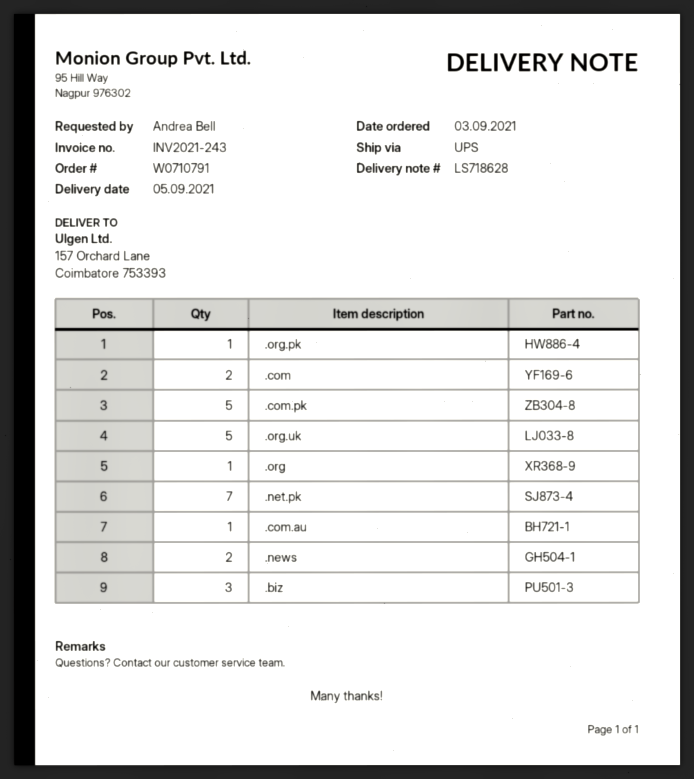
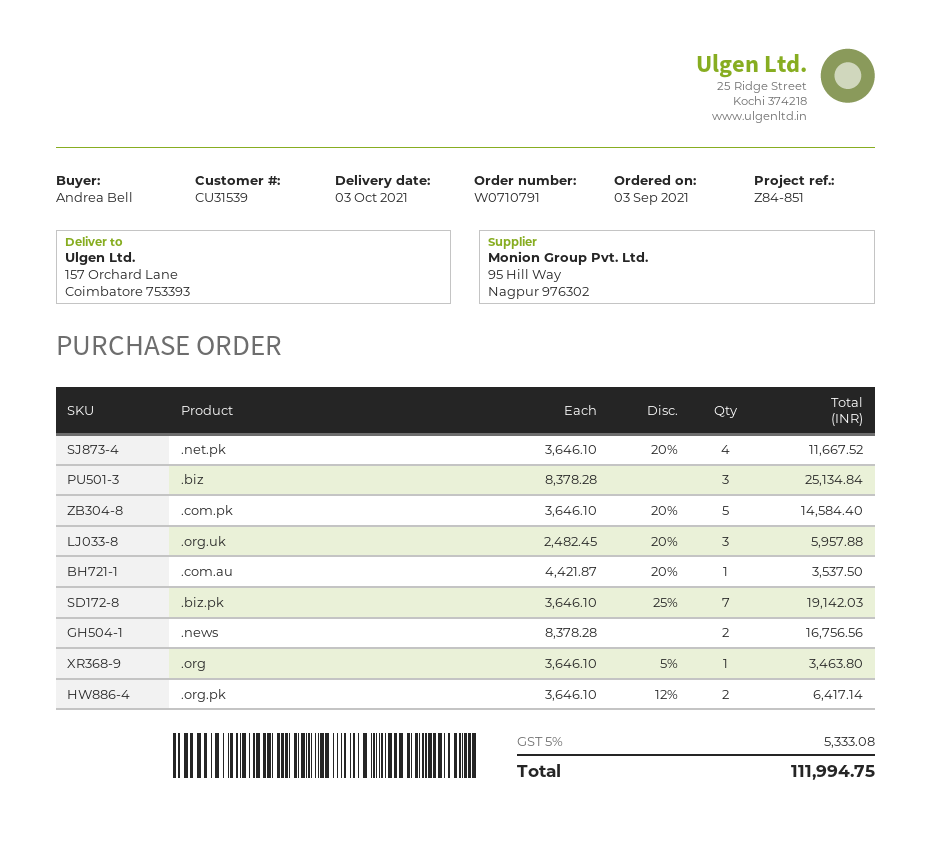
delivery date: 2021-09-05 -> 2021-10-03
.org.pk: 1 -> 2
.com: 2 -> none
.org.uk: 5 -> 3
.net.pk: 7 -> 4
.biz.pk: none -> 7

